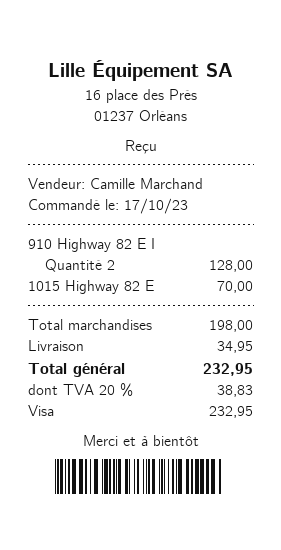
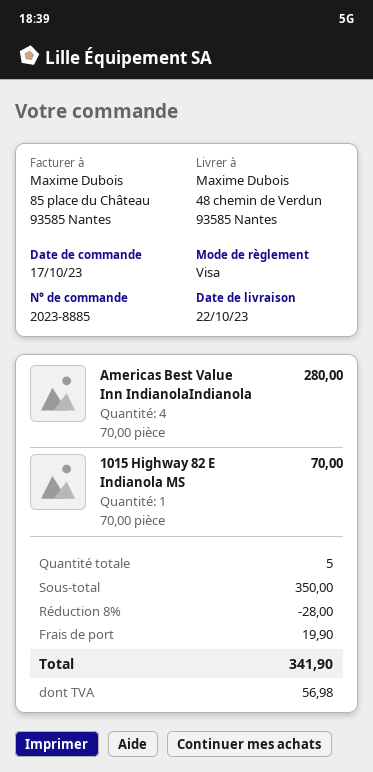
910 Highway 82 E I: 2 for 128.00 -> none
Americas Best Value Inn IndianolaIndianola: none -> 4 for 280.00
subtotal: 198.00 -> 350.00
discount: none -> 8% = 28.00
shipping: 34.95 -> 19.90
tax: 38.83 -> 56.98
total: 232.95 -> 341.90

